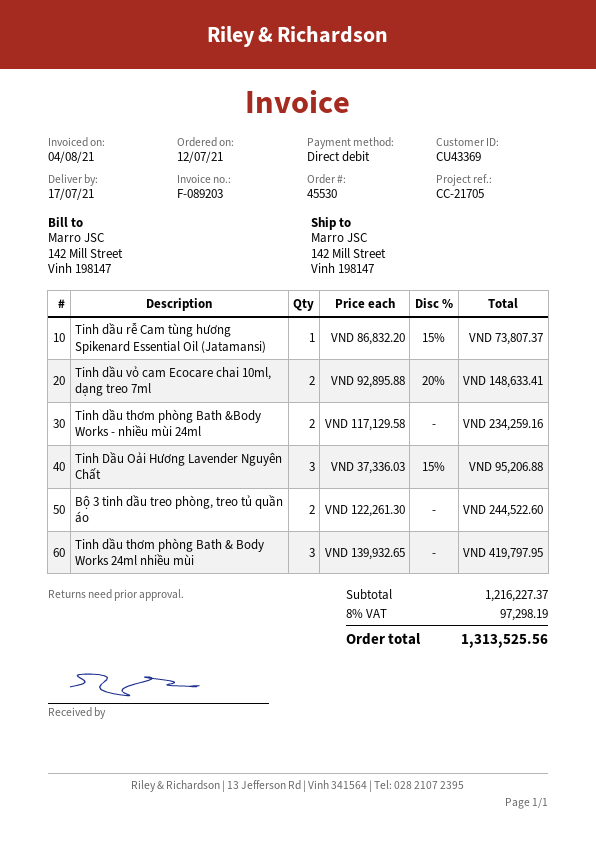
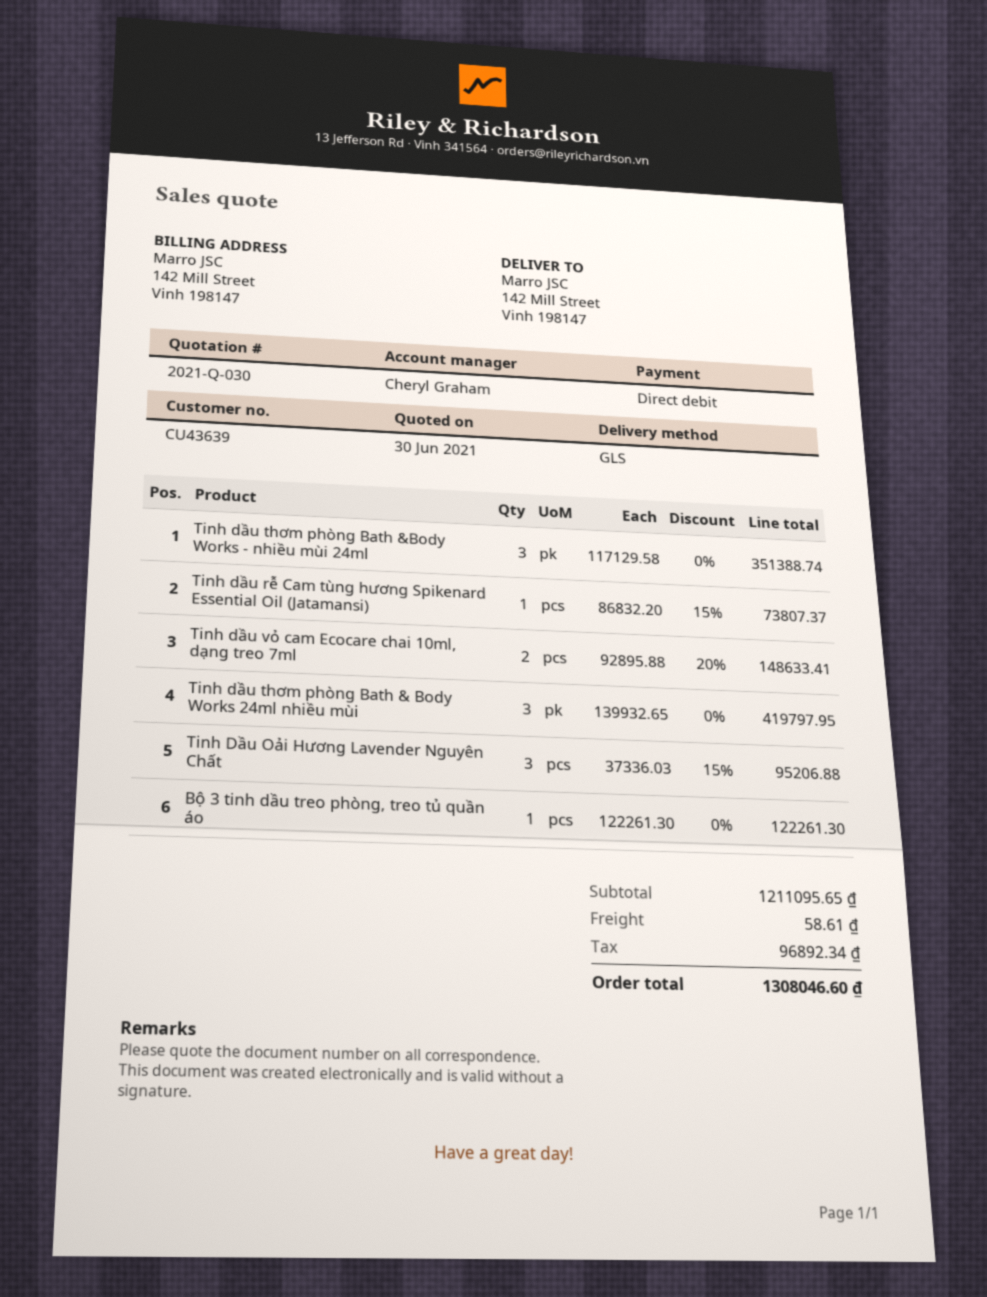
customer number: CU43369 -> CU43639
Tinh dầu thơm phòng Bath &Body Works - nhiều mùi 24ml: 2 x 117129.58 = 234259.16 -> 3 x 117129.58 = 351388.74
Bộ 3 tinh dầu treo phòng, treo tủ quần áo: 2 x 122261.30 = 244522.60 -> 1 x 122261.30 = 122261.30
subtotal: 1216227.37 -> 1211095.65
shipping: none -> 58.61
tax: 97298.19 -> 96892.34
total: 1313525.56 -> 1308046.60

